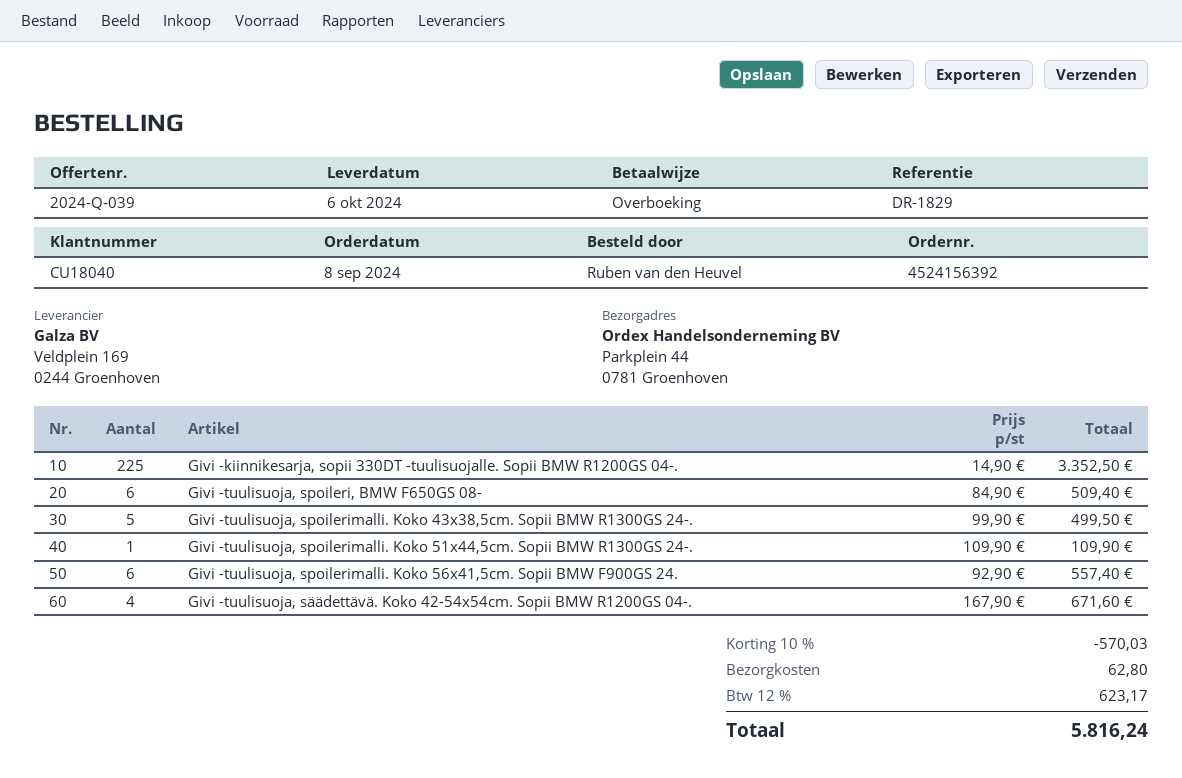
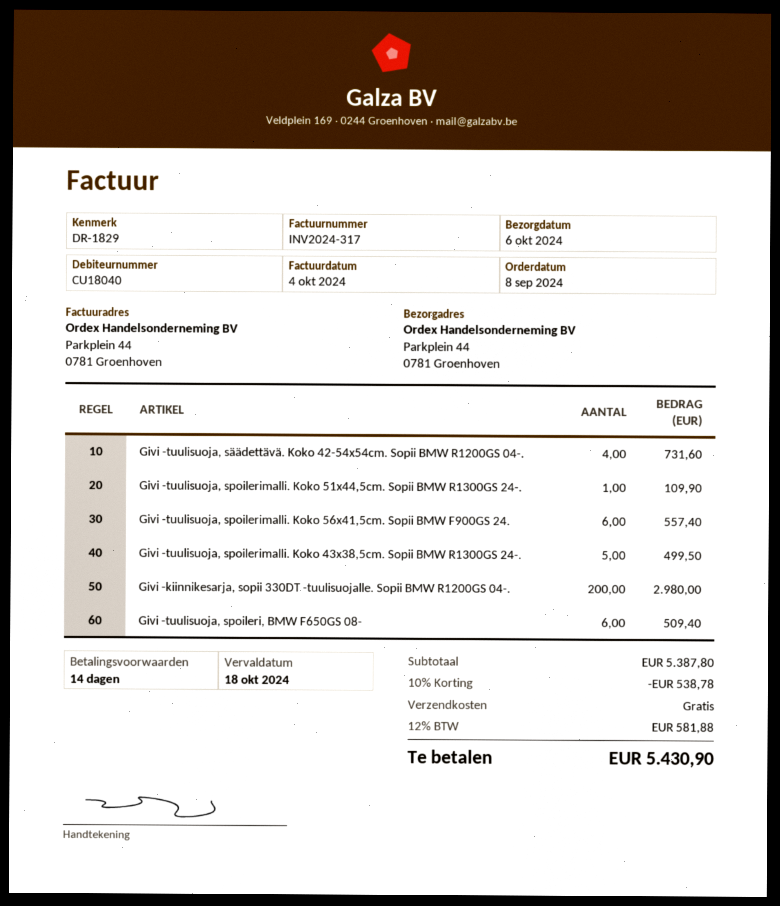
Givi -kiinnikesarja, sopii 330DT -tuulisuojalle. Sopii BMW R1200GS 04-.: 225 for 3352.50 -> 200 for 2980.00
Givi -tuulisuoja, säädettävä. Koko 42-54x54cm. Sopii BMW R1200GS 04-.: 4 for 671.60 -> 4 for 731.60
discount: 10% = 570.03 -> 10% = 538.78
shipping: 62.80 -> 0.00
tax: 12% = 623.17 -> 12% = 581.88
total: 5816.24 -> 5430.90

